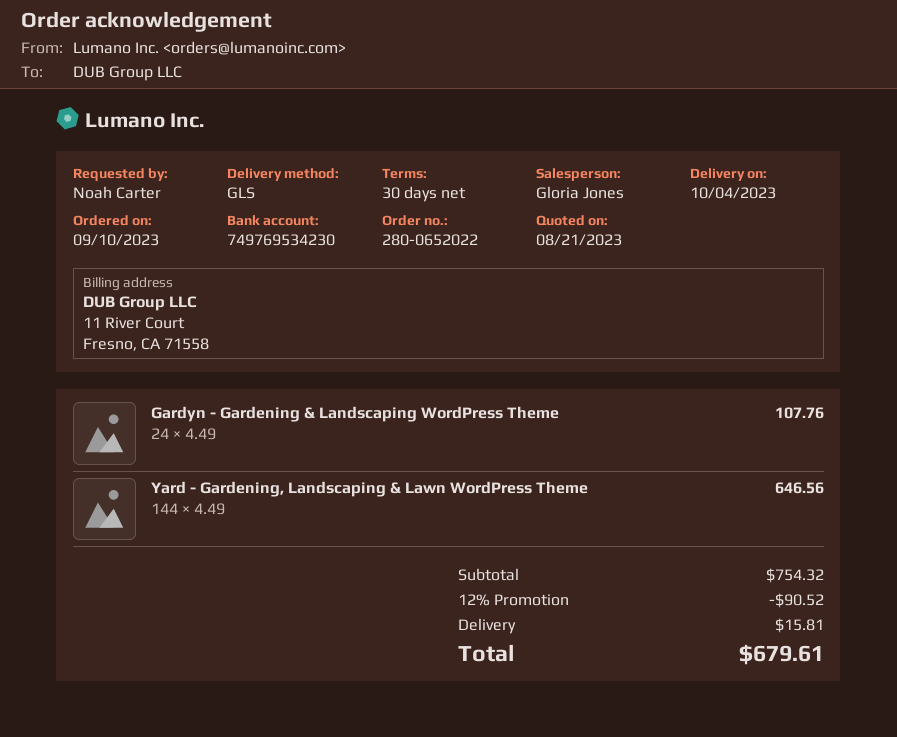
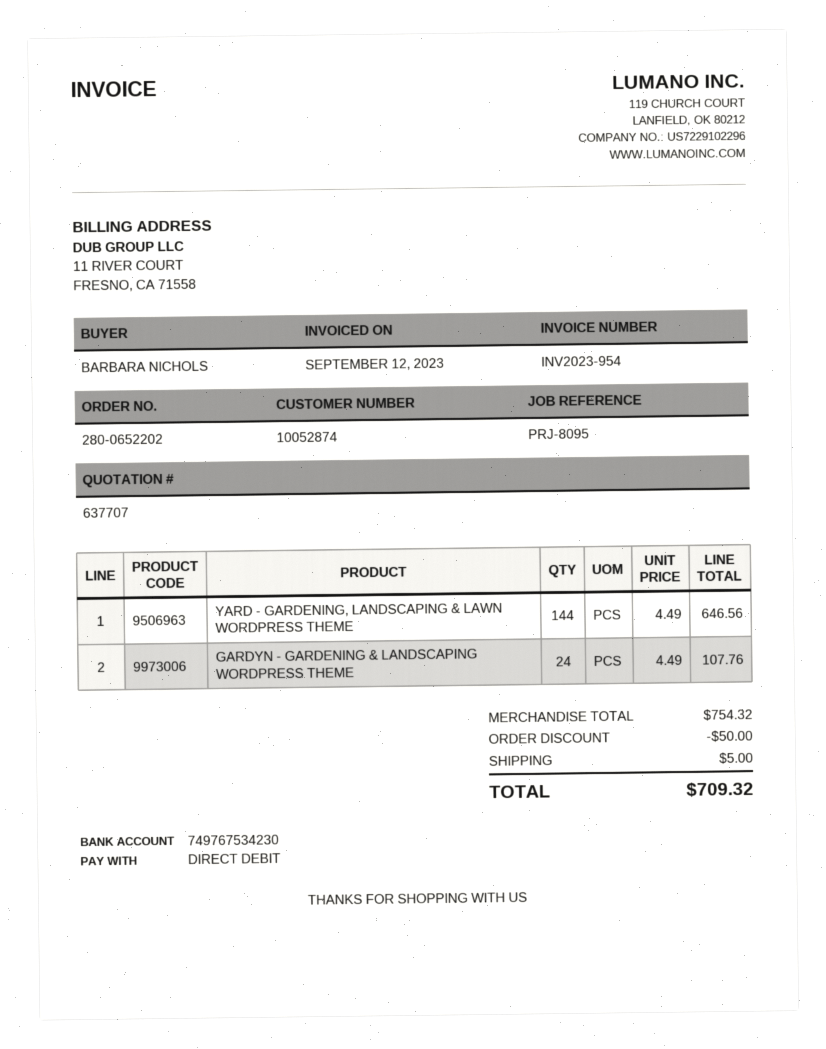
order number: 280-0652022 -> 280-0652202
ordered by: Noah Carter -> BARBARA NICHOLS
bank account: 749769534230 -> 749767534230
discount: 90.52 -> 50.00
shipping: 15.81 -> 5.00
total: 679.61 -> 709.32

